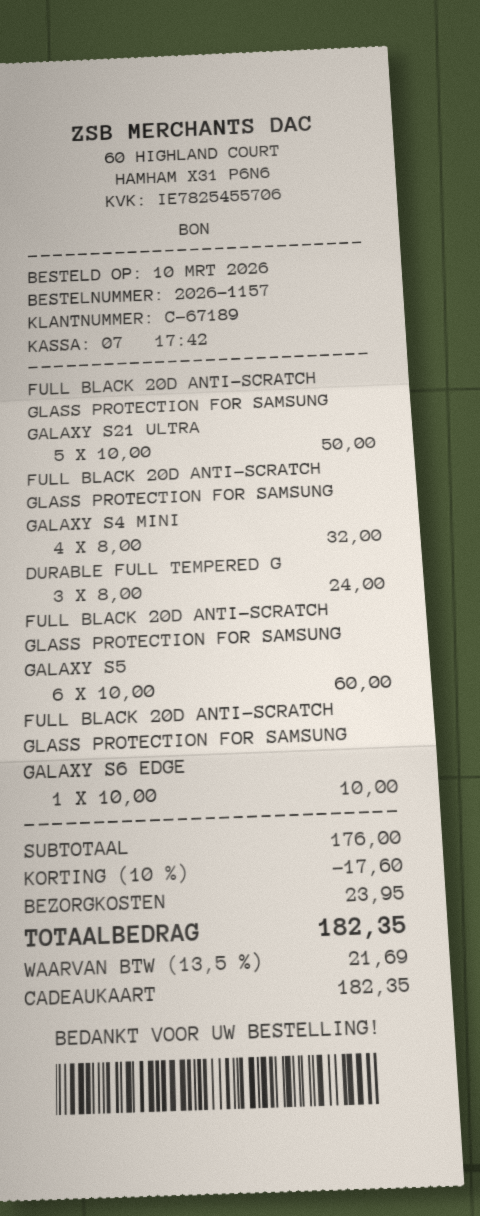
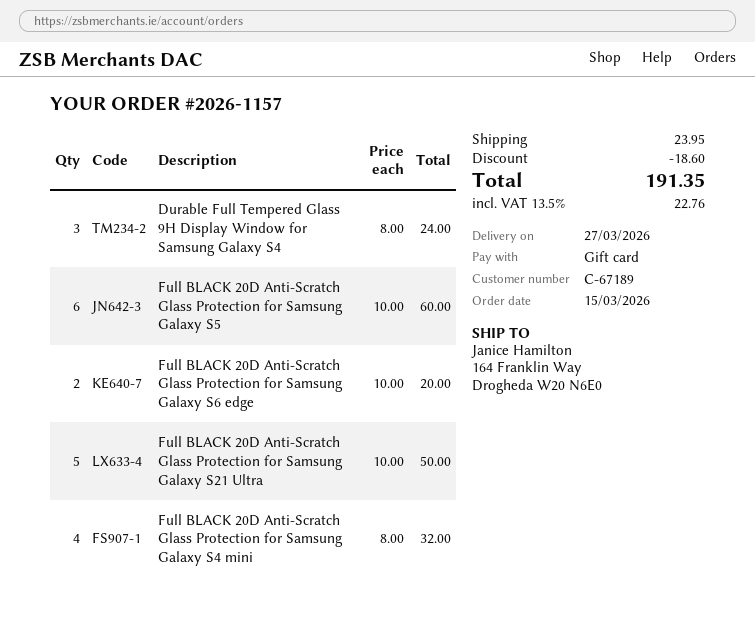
order date: 2026-03-10 -> 2026-03-15
FULL BLACK 20D ANTI-SCRATCH GLASS PROTECTION FOR SAMSUNG GALAXY S6 EDGE: 1 x 10.00 = 10.00 -> 2 x 10.00 = 20.00
discount: 17.60 -> 18.60
tax: 13.5% = 21.69 -> 13.5% = 22.76
total: 182.35 -> 191.35

